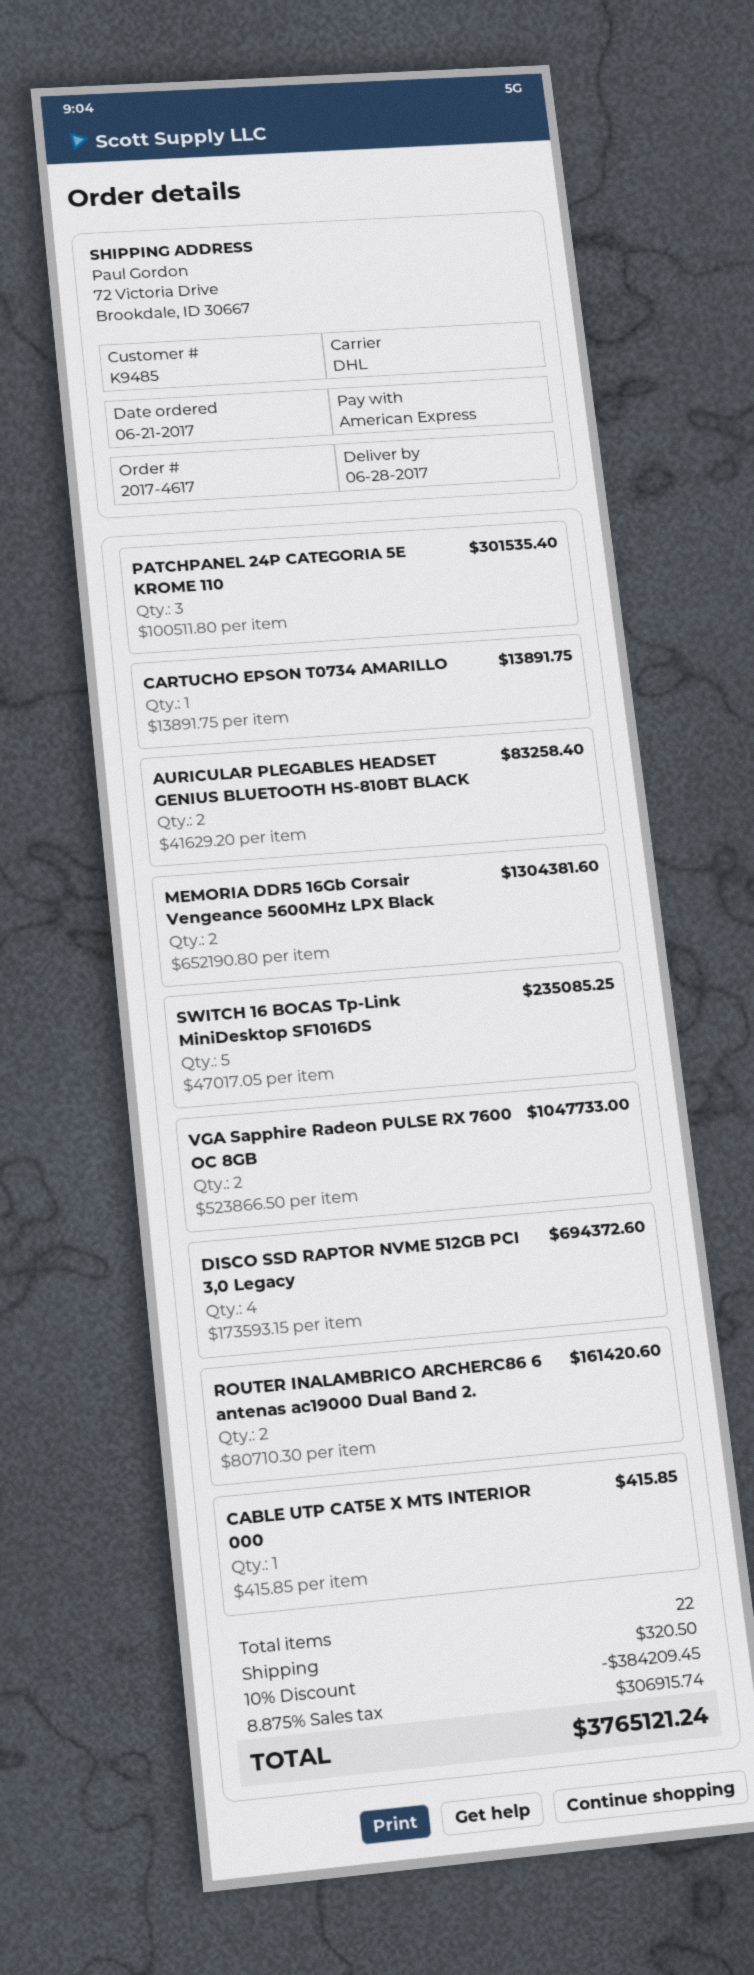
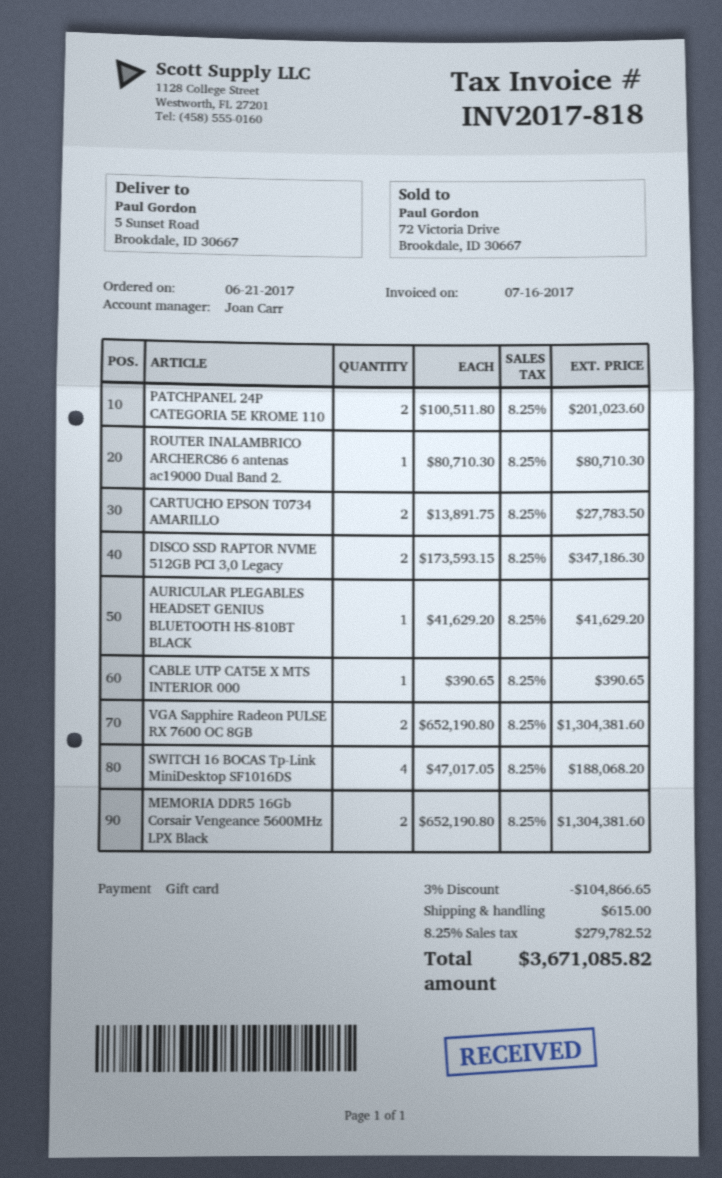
payment method: American Express -> gift card
ship to: 72 Victoria Drive, Brookdale, ID 30667 -> 5 Sunset Road, Brookdale, ID 30667
PATCHPANEL 24P CATEGORIA 5E KROME 110: 3 x 100511.80 = 301535.40 -> 2 x 100511.80 = 201023.60
CARTUCHO EPSON T0734 AMARILLO: 1 x 13891.75 = 13891.75 -> 2 x 13891.75 = 27783.50
AURICULAR PLEGABLES HEADSET GENIUS BLUETOOTH HS-810BT BLACK: 2 x 41629.20 = 83258.40 -> 1 x 41629.20 = 41629.20
SWITCH 16 BOCAS Tp-Link MiniDesktop SF1016DS: 5 x 47017.05 = 235085.25 -> 4 x 47017.05 = 188068.20
VGA Sapphire Radeon PULSE RX 7600 OC 8GB: 2 x 523866.50 = 1047733.00 -> 2 x 652190.80 = 1304381.60
DISCO SSD RAPTOR NVME 512GB PCI 3,0 Legacy: 4 x 173593.15 = 694372.60 -> 2 x 173593.15 = 347186.30
ROUTER INALAMBRICO ARCHERC86 6 antenas ac19000 Dual Band 2.: 2 x 80710.30 = 161420.60 -> 1 x 80710.30 = 80710.30
CABLE UTP CAT5E X MTS INTERIOR 000: 1 x 415.85 = 415.85 -> 1 x 390.65 = 390.65
discount: 10% = 384209.45 -> 3% = 104866.65
shipping: 320.50 -> 615.00
tax: 8.875% = 306915.74 -> 8.25% = 279782.52
total: 3765121.24 -> 3671085.82

